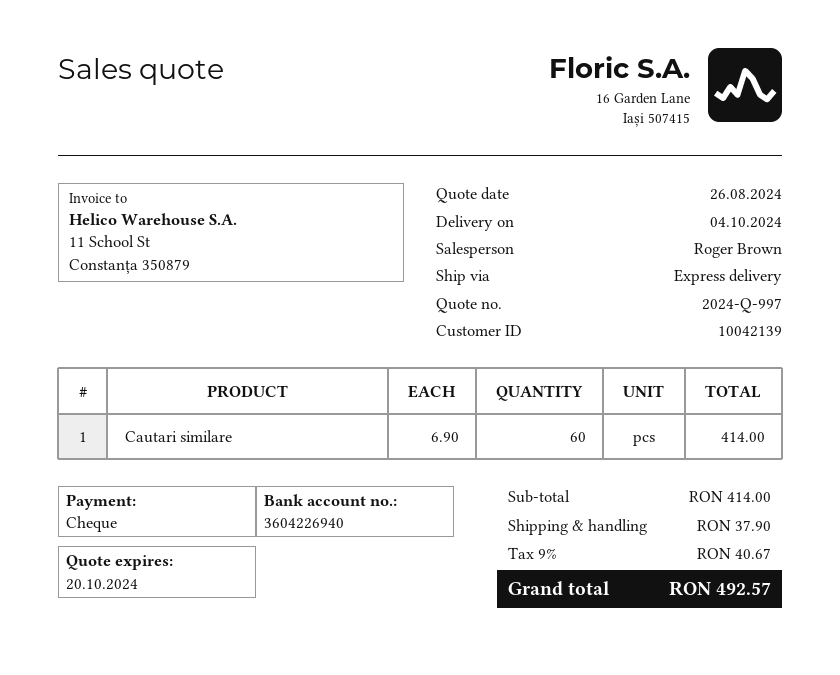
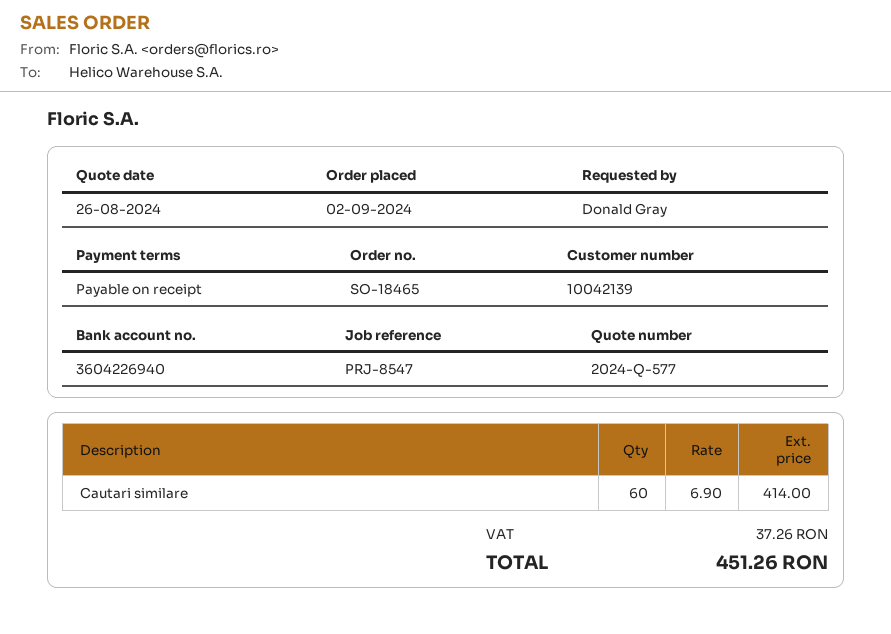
quote number: 2024-Q-997 -> 2024-Q-577
shipping: 37.90 -> none
tax: 40.67 -> 37.26
total: 492.57 -> 451.26

